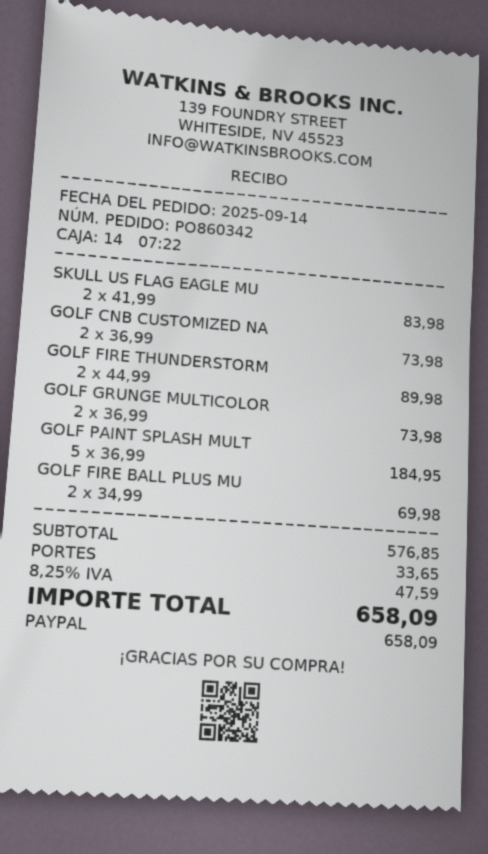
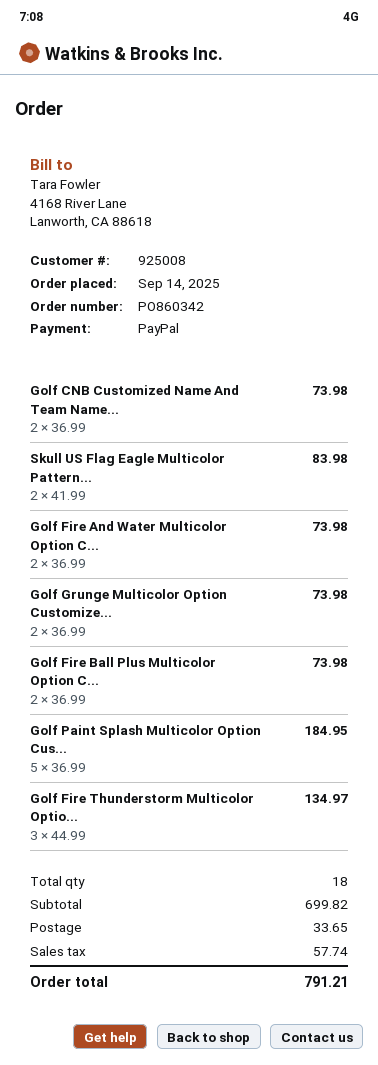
GOLF FIRE THUNDERSTORM: 2 x 44.99 = 89.98 -> 3 x 44.99 = 134.97
GOLF FIRE BALL PLUS MU: 2 x 34.99 = 69.98 -> 2 x 36.99 = 73.98
Golf Fire And Water Multicolor Option C...: none -> 2 x 36.99 = 73.98
subtotal: 576.85 -> 699.82
tax: 47.59 -> 57.74
total: 658.09 -> 791.21

